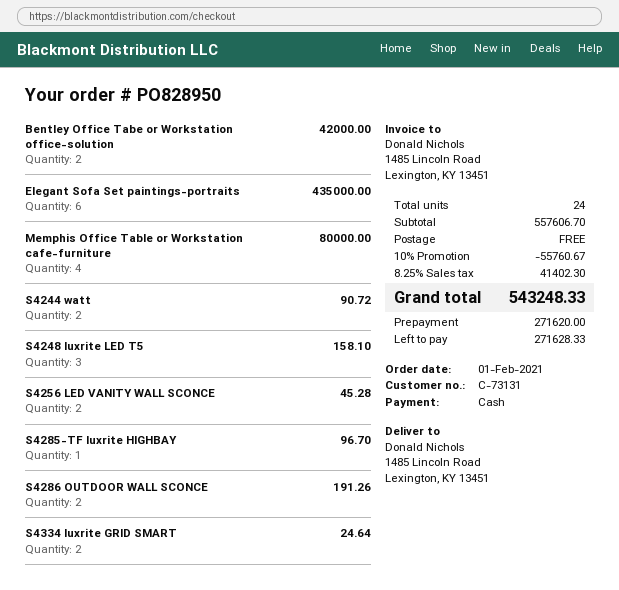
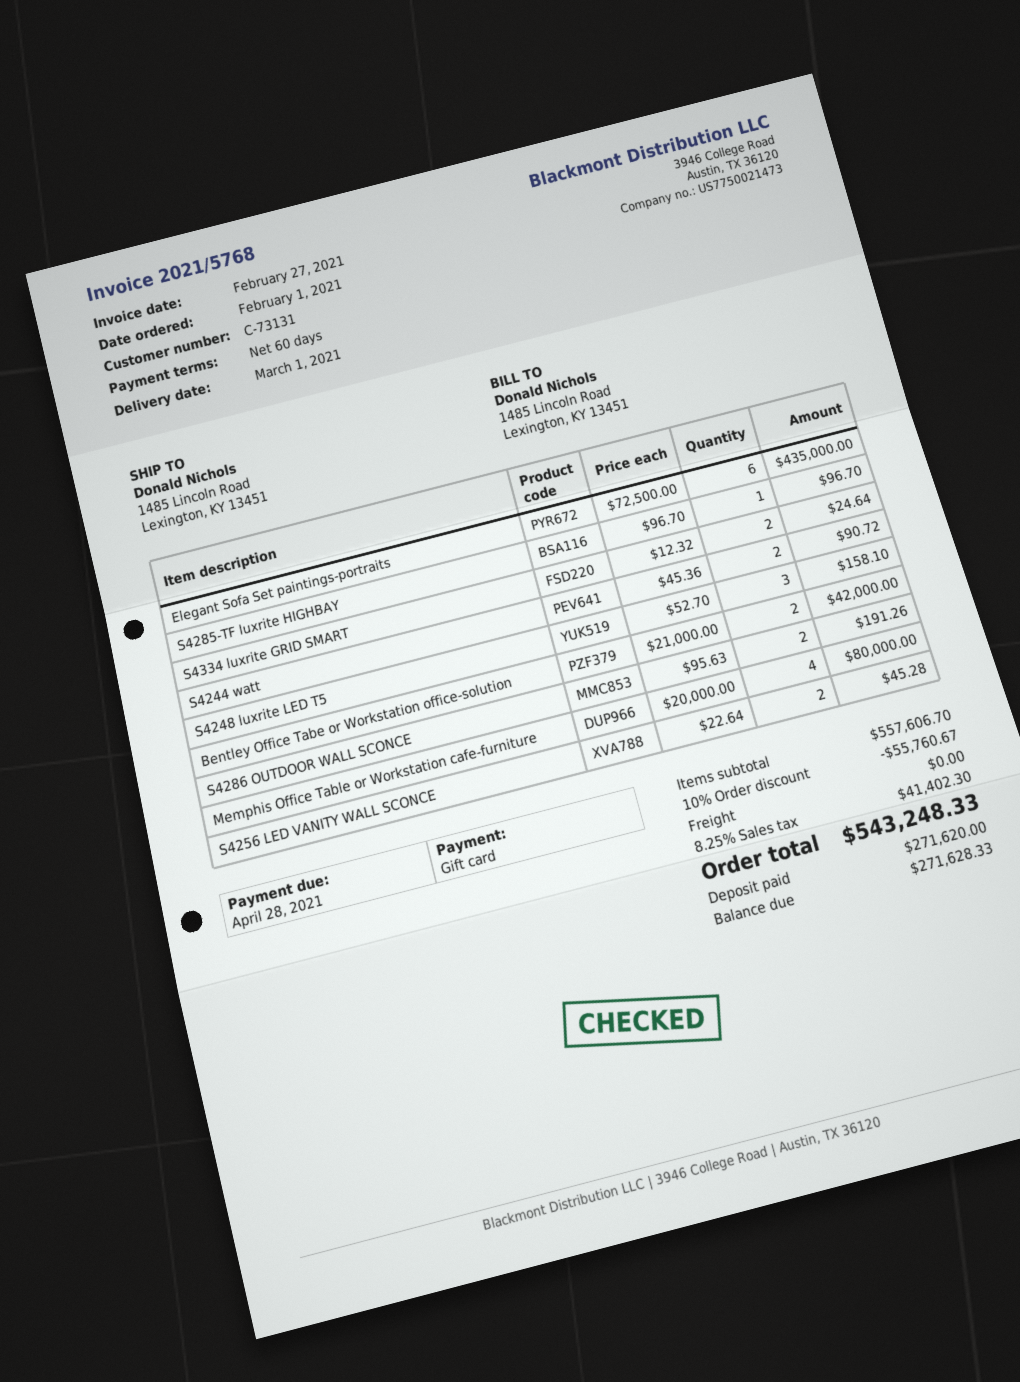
payment method: cash -> gift card

